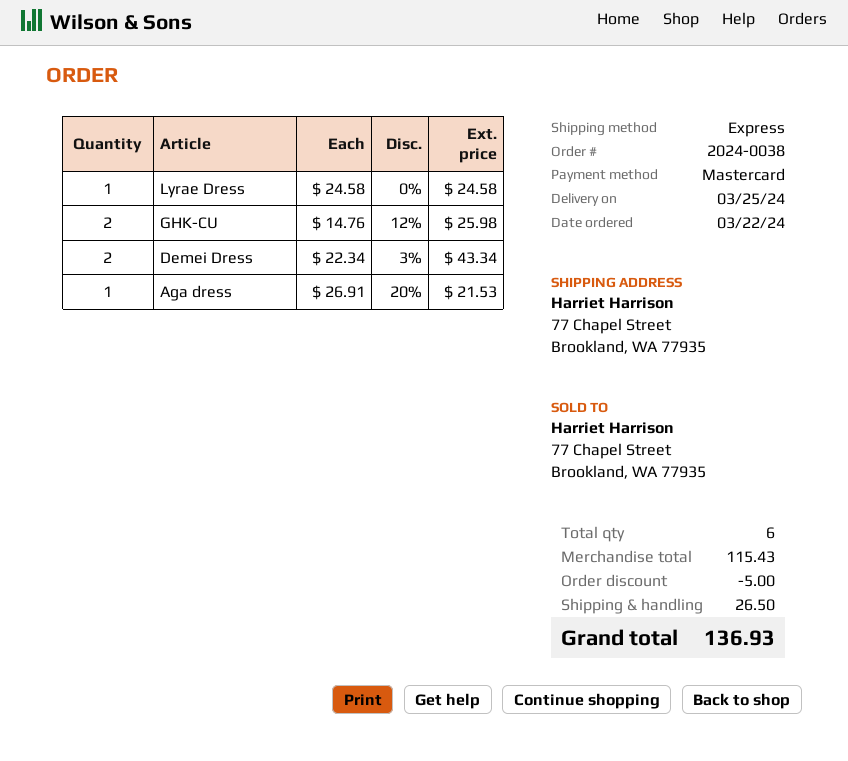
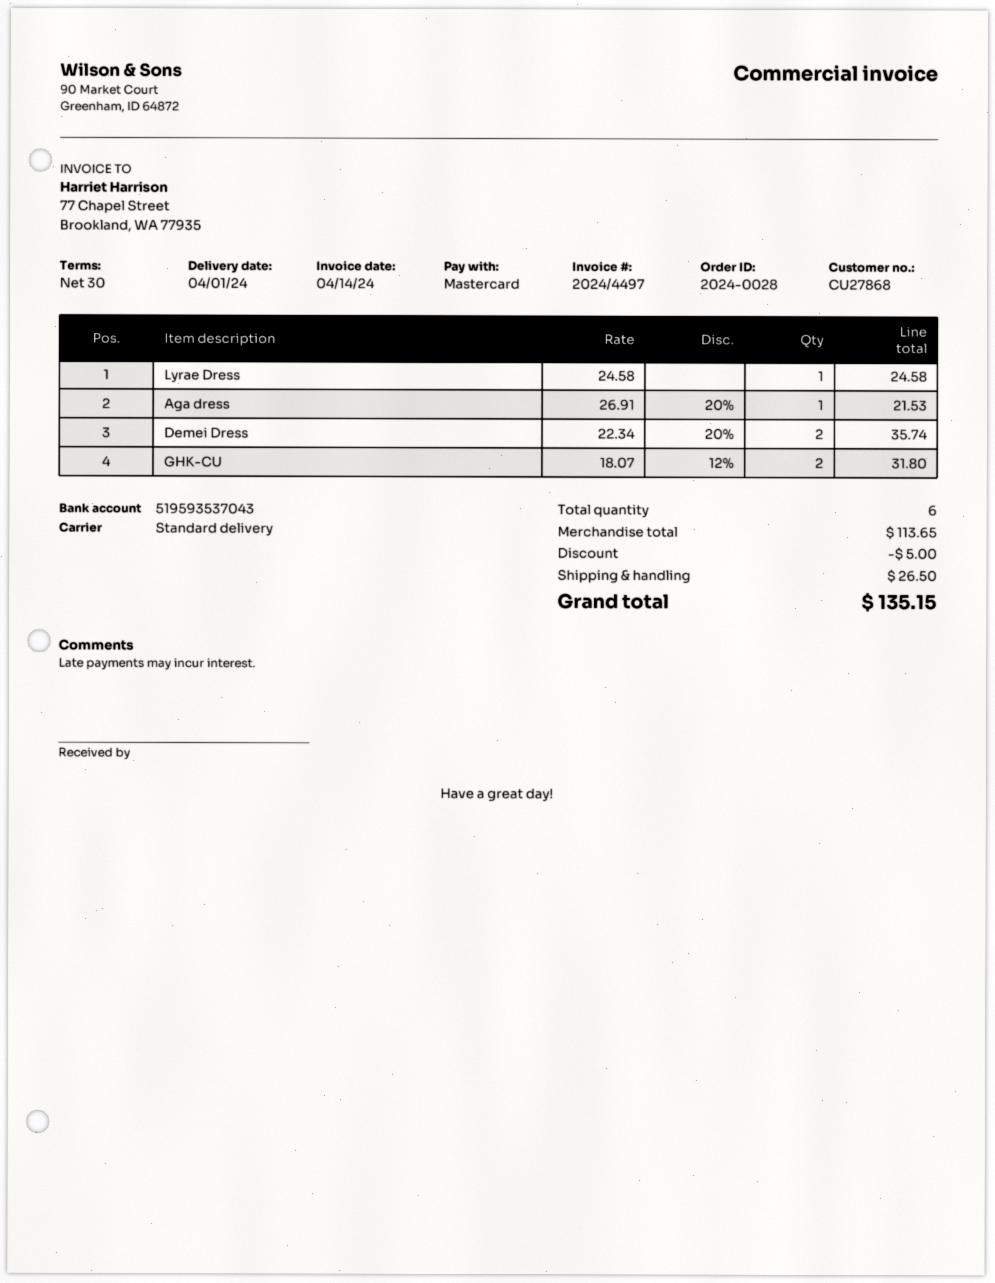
order number: 2024-0038 -> 2024-0028
delivery date: 2024-03-25 -> 2024-04-01
shipping method: express -> standard
GHK-CU: 2 x 14.76 - 12% = 25.98 -> 2 x 18.07 - 12% = 31.80
Demei Dress: 2 x 22.34 - 3% = 43.34 -> 2 x 22.34 - 20% = 35.74
subtotal: 115.43 -> 113.65
total: 136.93 -> 135.15

